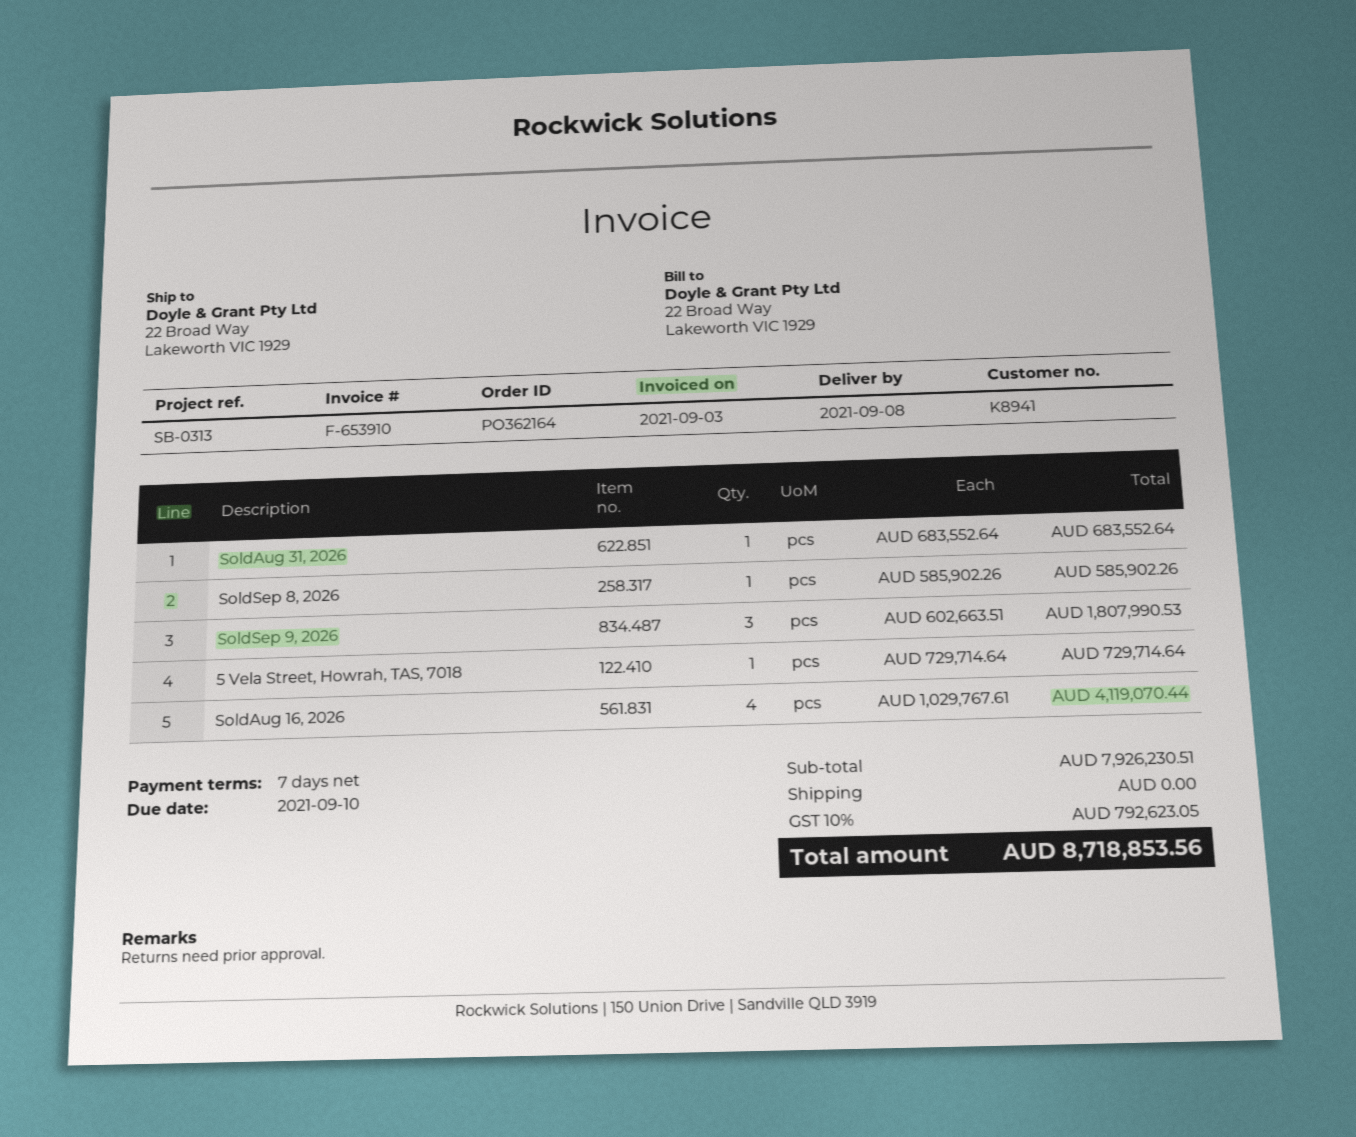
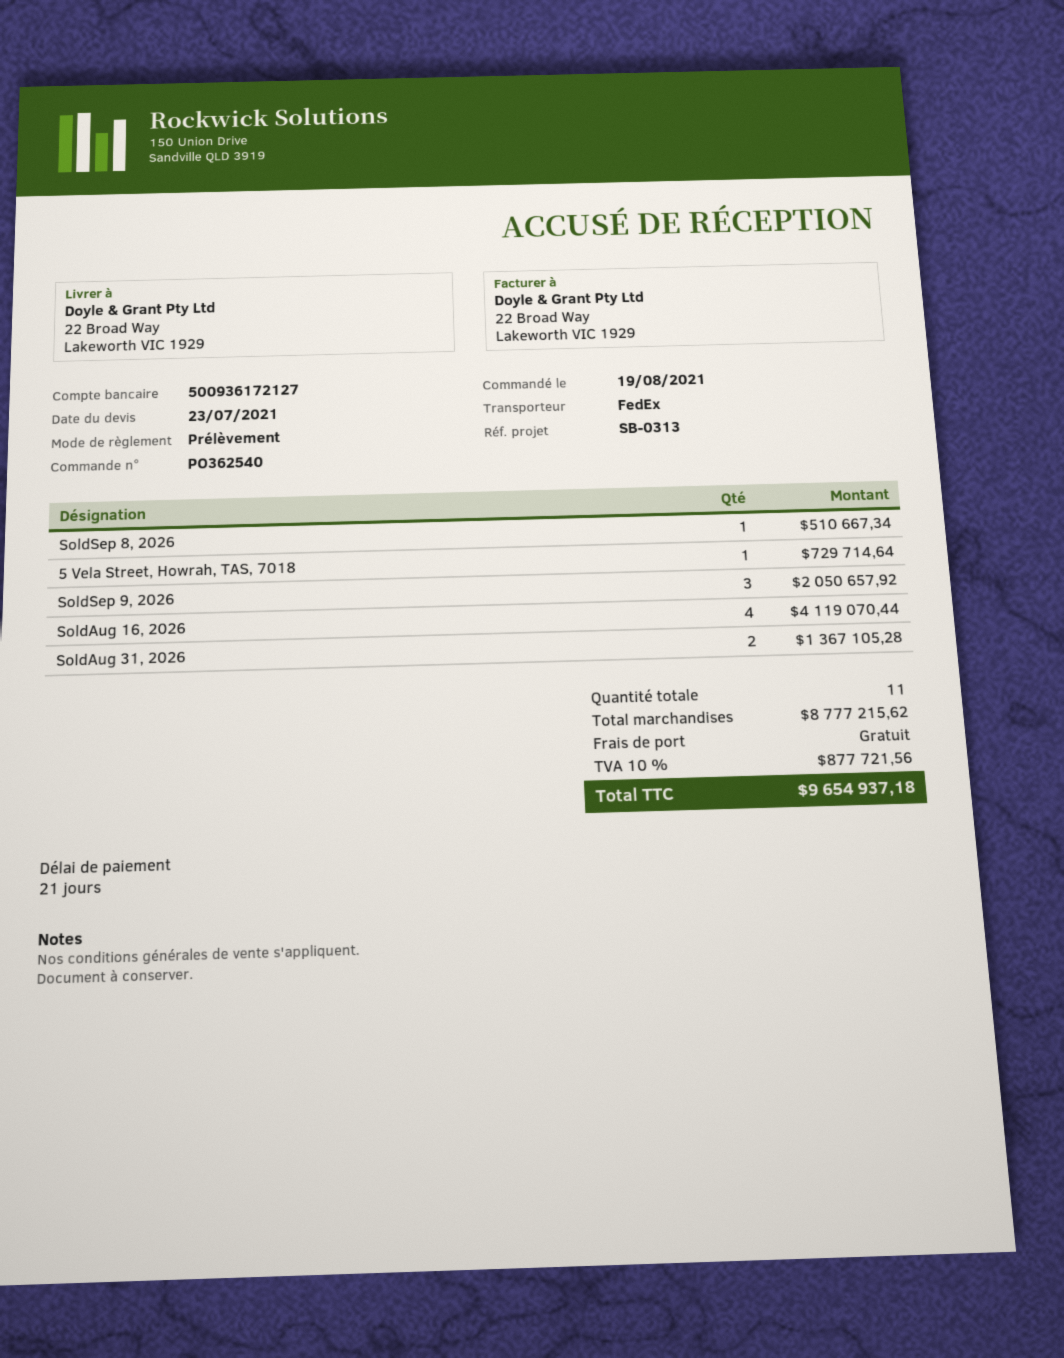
order number: PO362164 -> PO362540
payment terms: 7 days -> 21 days
SoldAug 31, 2026: 1 for 683552.64 -> 2 for 1367105.28
SoldSep 8, 2026: 1 for 585902.26 -> 1 for 510667.34
SoldSep 9, 2026: 3 for 1807990.53 -> 3 for 2050657.92
subtotal: 7926230.51 -> 8777215.62
tax: 10% = 792623.05 -> 10% = 877721.56
total: 8718853.56 -> 9654937.18

